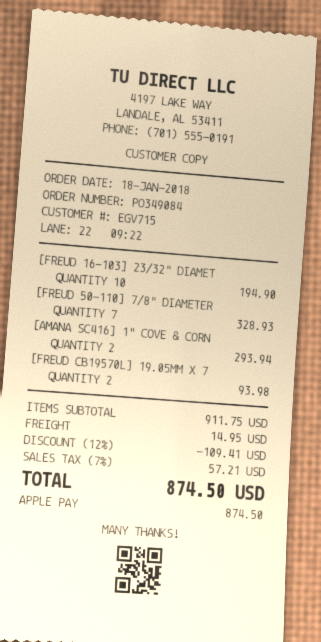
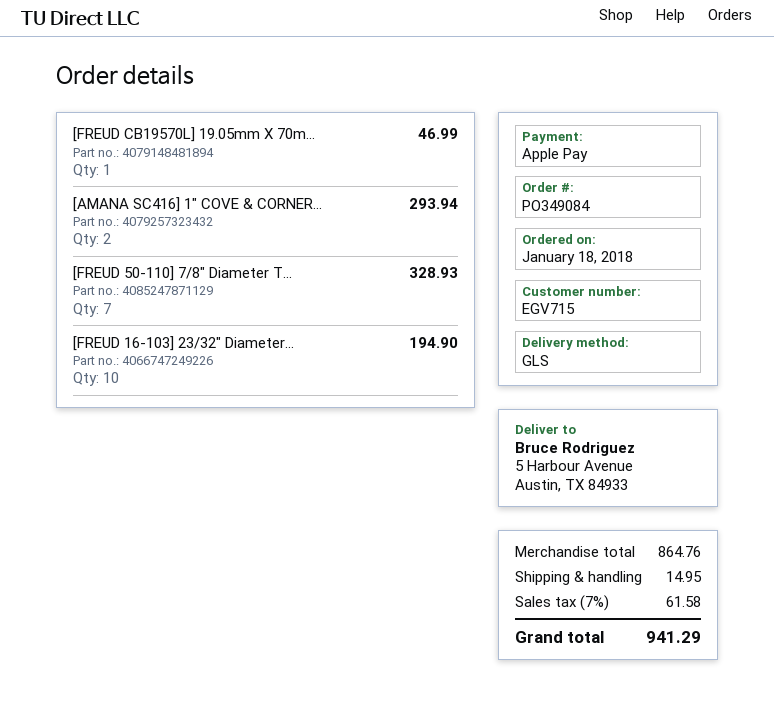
[FREUD CB19570L] 19.05MM X 7: 2 for 93.98 -> 1 for 46.99
subtotal: 911.75 -> 864.76
discount: 12% = 109.41 -> none
tax: 7% = 57.21 -> 7% = 61.58
total: 874.50 -> 941.29

